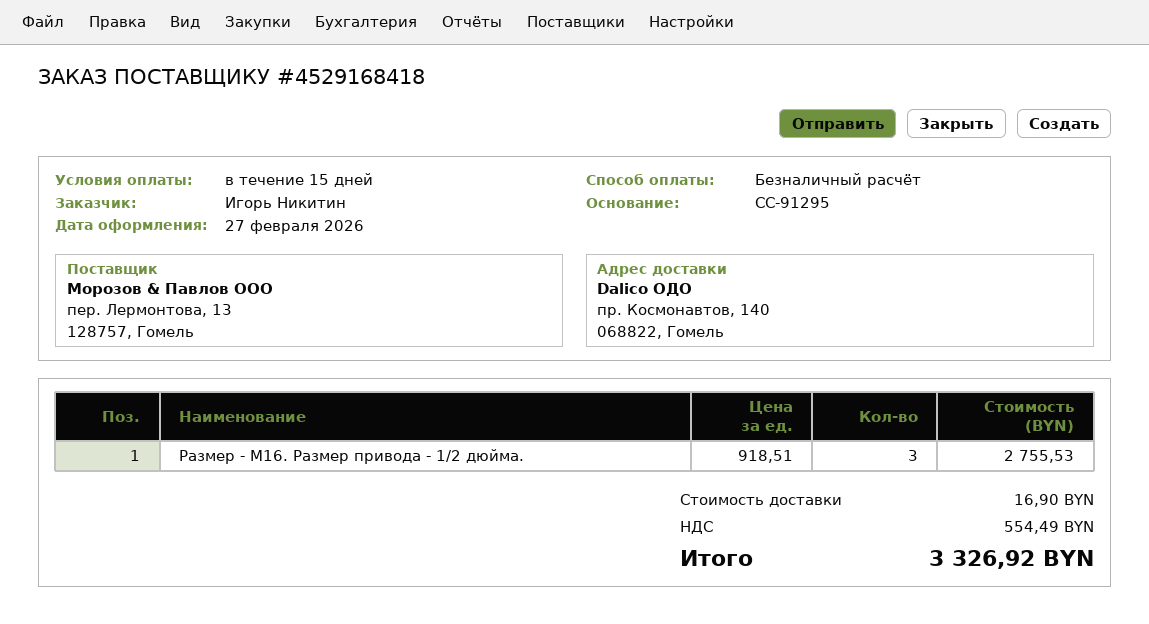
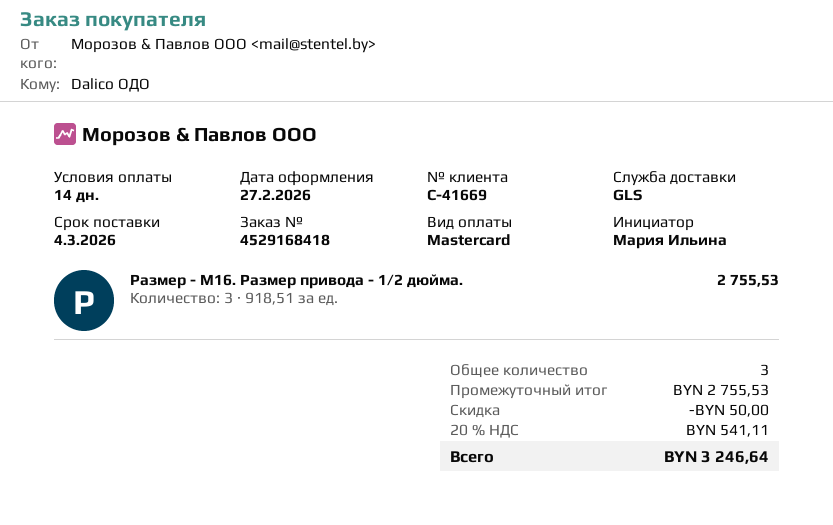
payment terms: 15 days -> 14 days
ordered by: Игорь Никитин -> Мария Ильина
payment method: bank transfer -> Mastercard
discount: none -> 50.00
shipping: 16.90 -> none
tax: 554.49 -> 541.11
total: 3326.92 -> 3246.64

